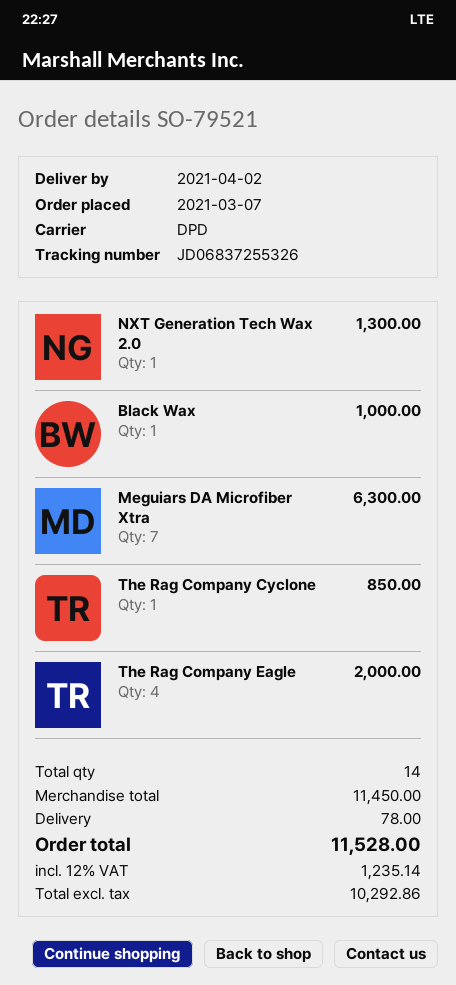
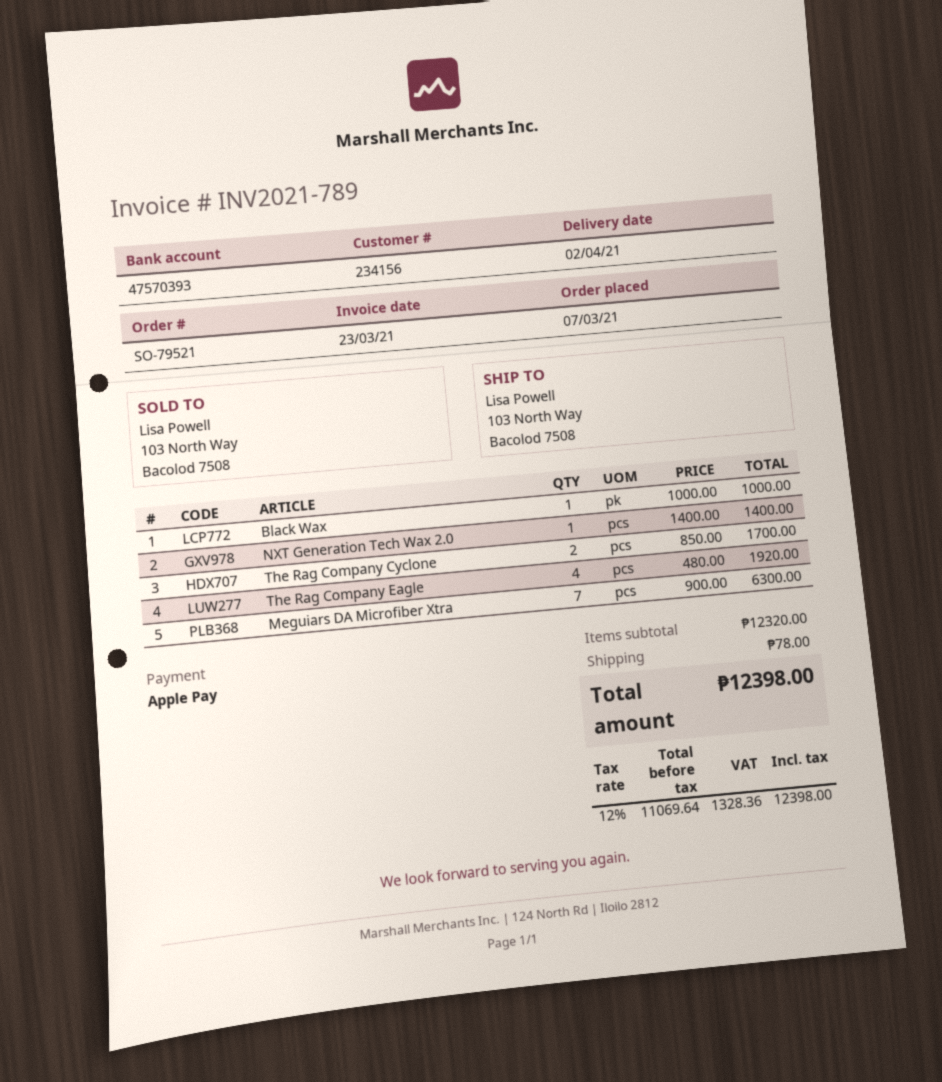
NXT Generation Tech Wax 2.0: 1 for 1300.00 -> 1 for 1400.00
The Rag Company Cyclone: 1 for 850.00 -> 2 for 1700.00
The Rag Company Eagle: 4 for 2000.00 -> 4 for 1920.00
subtotal: 11450.00 -> 12320.00
net: 10292.86 -> 11069.64
tax: 12% = 1235.14 -> 12% = 1328.36
total: 11528.00 -> 12398.00

